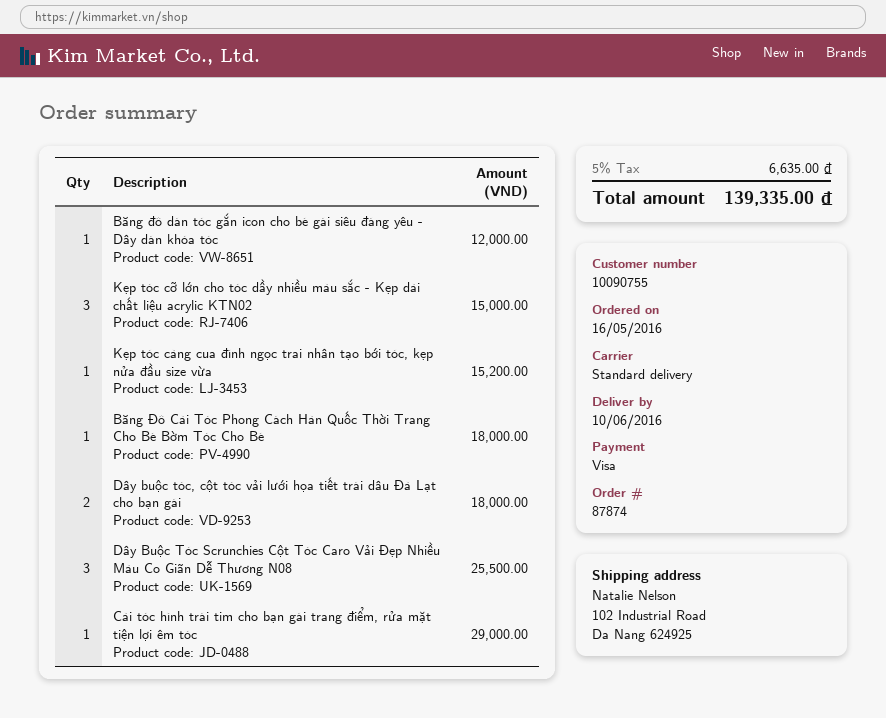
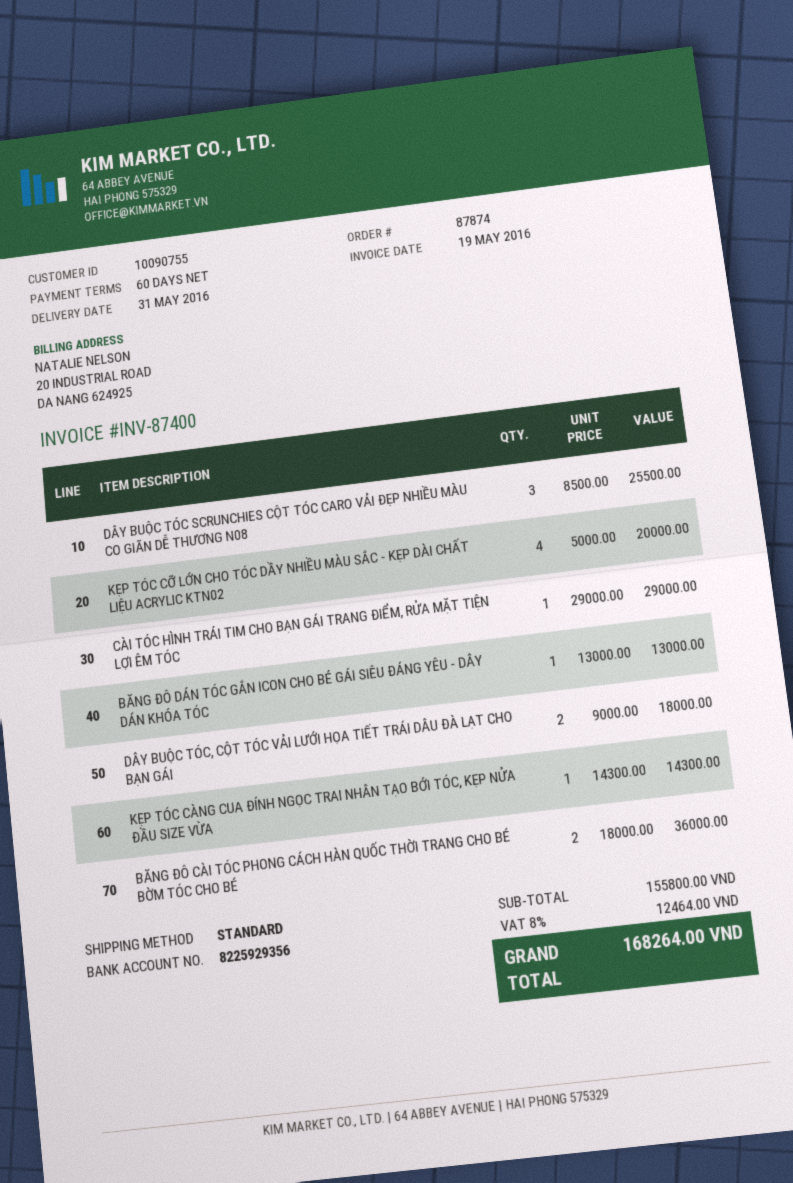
delivery date: 2016-06-10 -> 2016-05-31
Băng đô dán tóc gắn icon cho bé gái siêu đáng yêu - Dây dán khóa tóc: 1 for 12000.00 -> 1 for 13000.00
Kẹp tóc cỡ lớn cho tóc dầy nhiều màu sắc - Kẹp dài chất liệu acrylic KTN02: 3 for 15000.00 -> 4 for 20000.00
Kẹp tóc càng cua đính ngọc trai nhân tạo bới tóc, kẹp nửa đầu size vừa: 1 for 15200.00 -> 1 for 14300.00
Băng Đô Cài Tóc Phong Cách Hàn Quốc Thời Trang Cho Bé Bờm Tóc Cho Bé: 1 for 18000.00 -> 2 for 36000.00
tax: 5% = 6635.00 -> 8% = 12464.00
total: 139335.00 -> 168264.00

